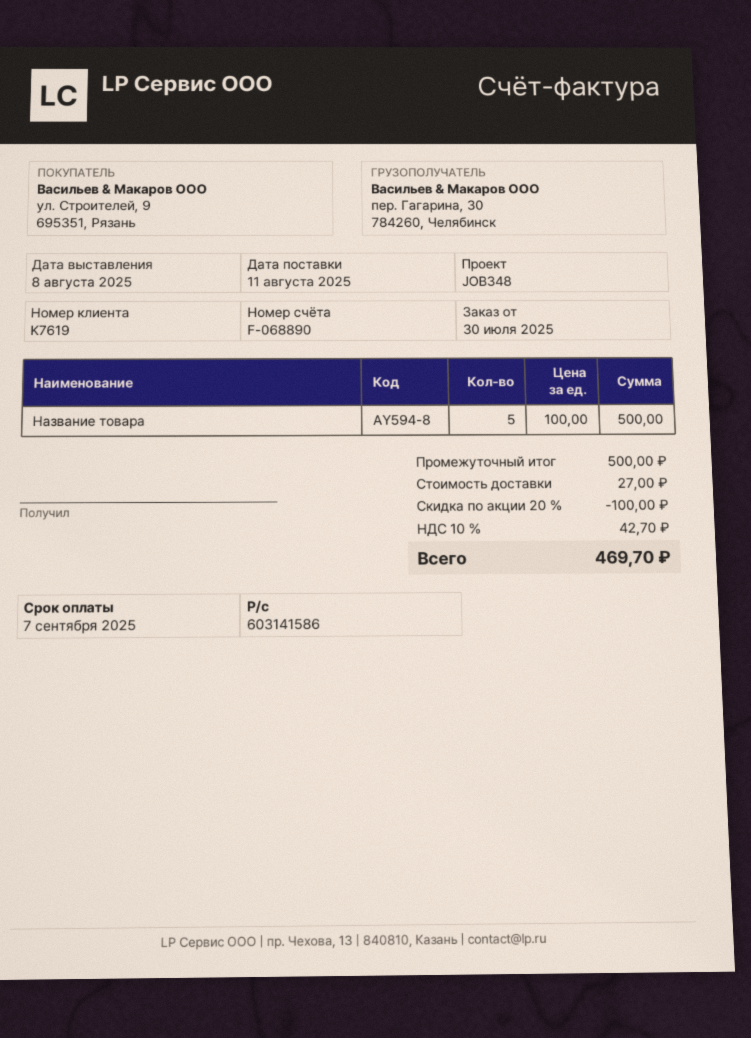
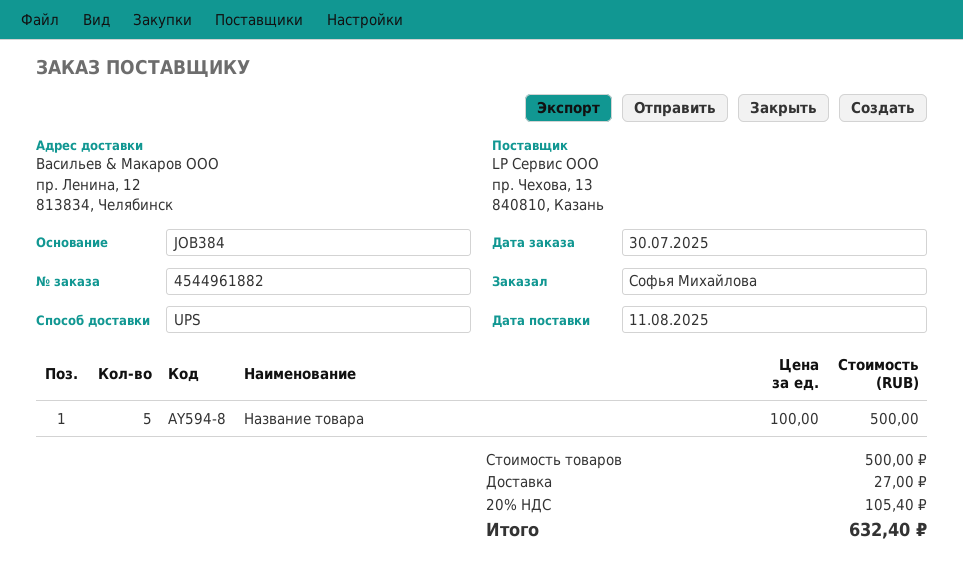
reference: JOB348 -> JOB384
ship to: пер. Гагарина, 30, 784260, Челябинск -> пр. Ленина, 12, 813834, Челябинск
discount: 20% = 100.00 -> none
tax: 10% = 42.70 -> 20% = 105.40
total: 469.70 -> 632.40

